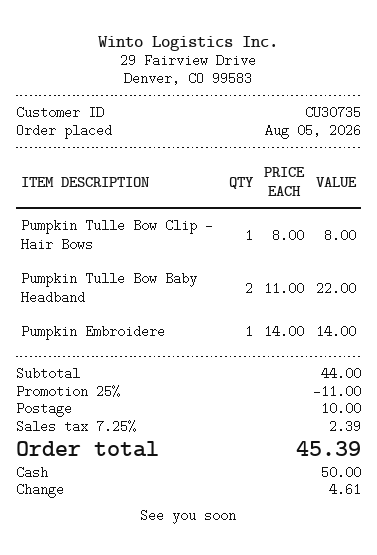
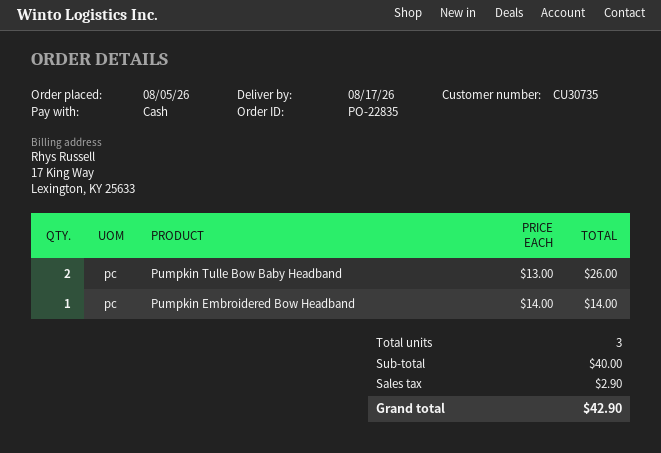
Pumpkin Tulle Bow Clip - Hair Bows: 1 x 8.00 = 8.00 -> none
Pumpkin Tulle Bow Baby Headband: 2 x 11.00 = 22.00 -> 2 x 13.00 = 26.00
subtotal: 44.00 -> 40.00
discount: 25% = 11.00 -> none
shipping: 10.00 -> none
tax: 2.39 -> 2.90
total: 45.39 -> 42.90

